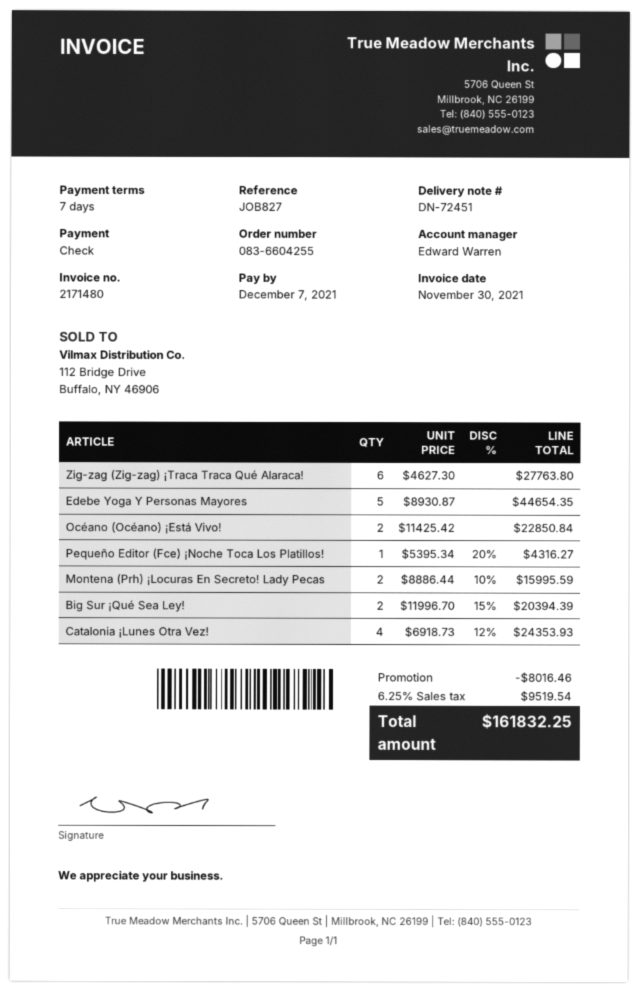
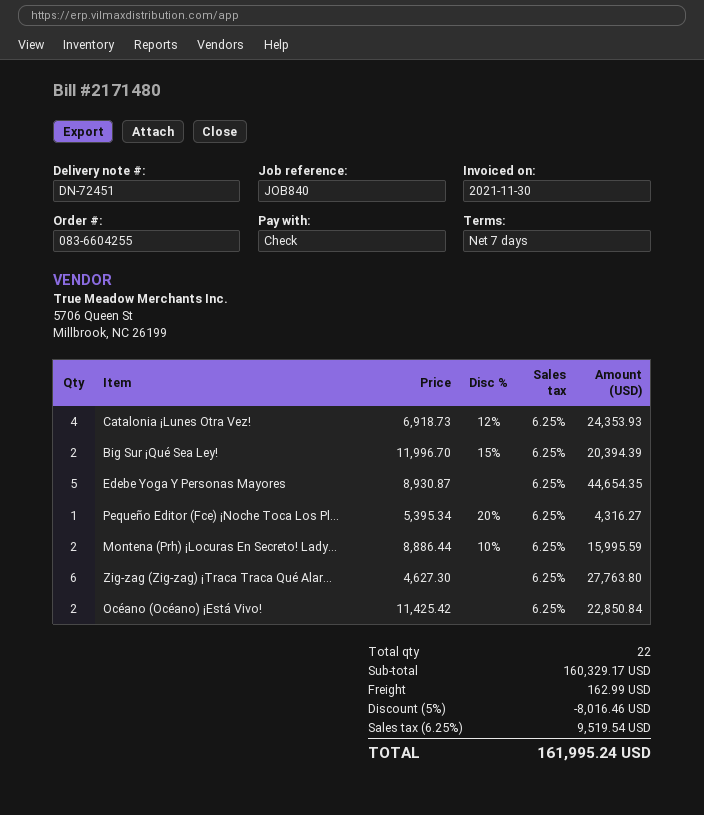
reference: JOB827 -> JOB840
shipping: none -> 162.99
total: 161832.25 -> 161995.24

